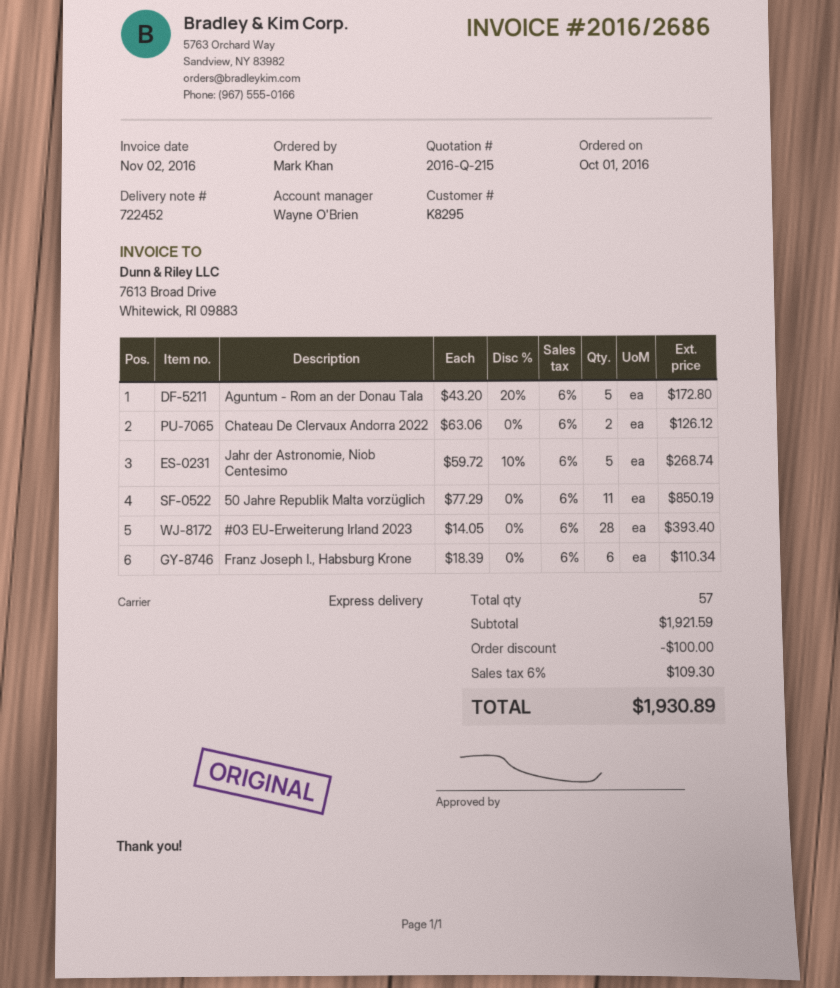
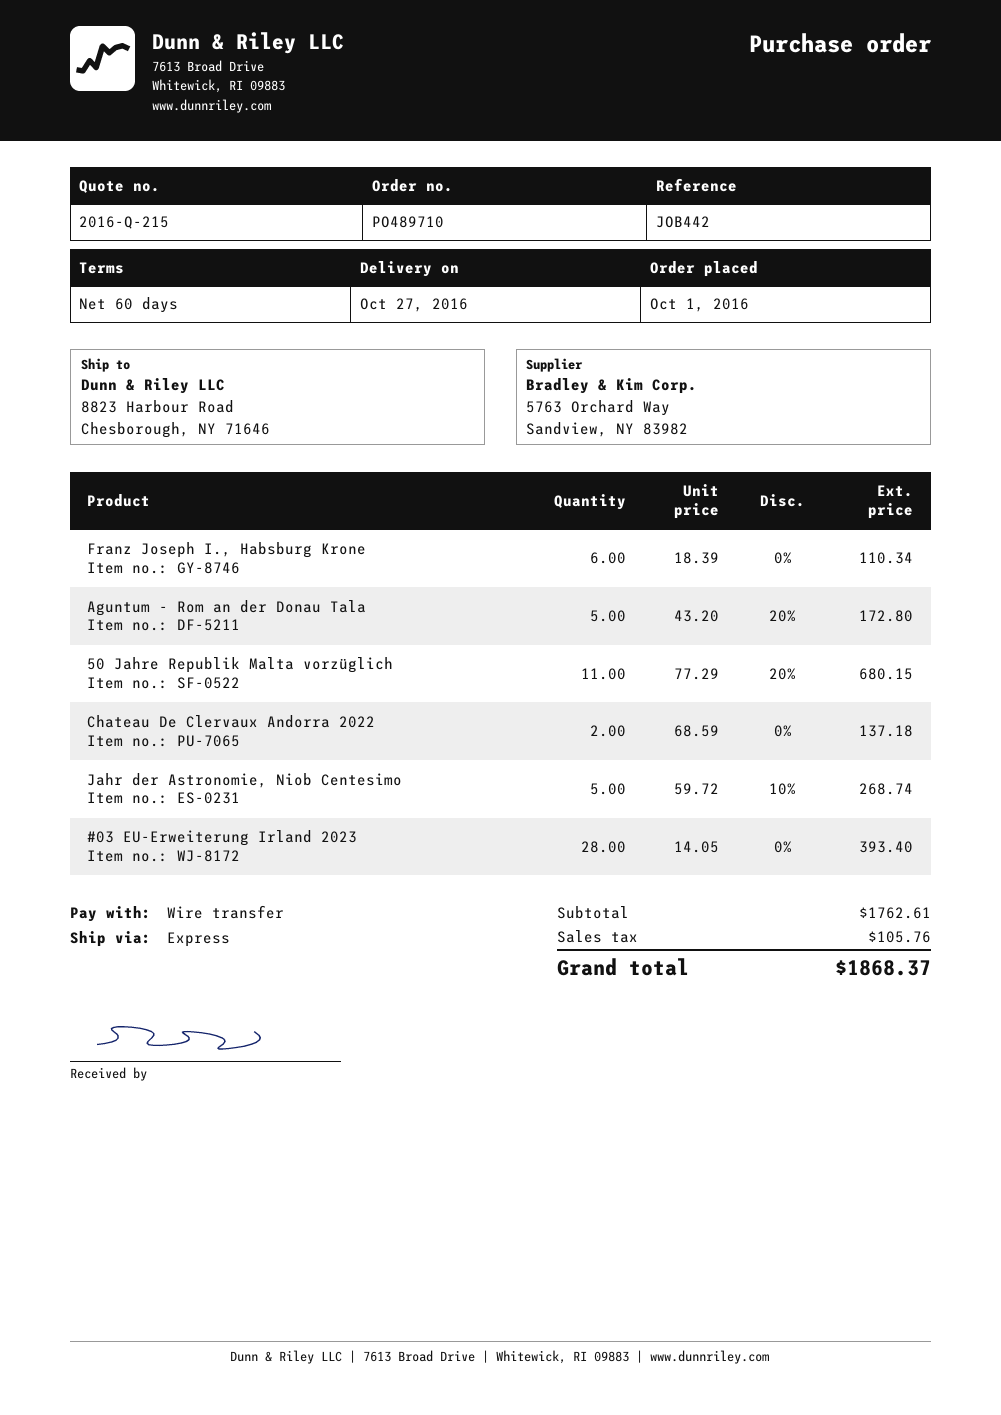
Chateau De Clervaux Andorra 2022: 2 x 63.06 = 126.12 -> 2 x 68.59 = 137.18
50 Jahre Republik Malta vorzüglich: 11 x 77.29 = 850.19 -> 11 x 77.29 - 20% = 680.15
subtotal: 1921.59 -> 1762.61
discount: 100.00 -> none
tax: 109.30 -> 105.76
total: 1930.89 -> 1868.37

